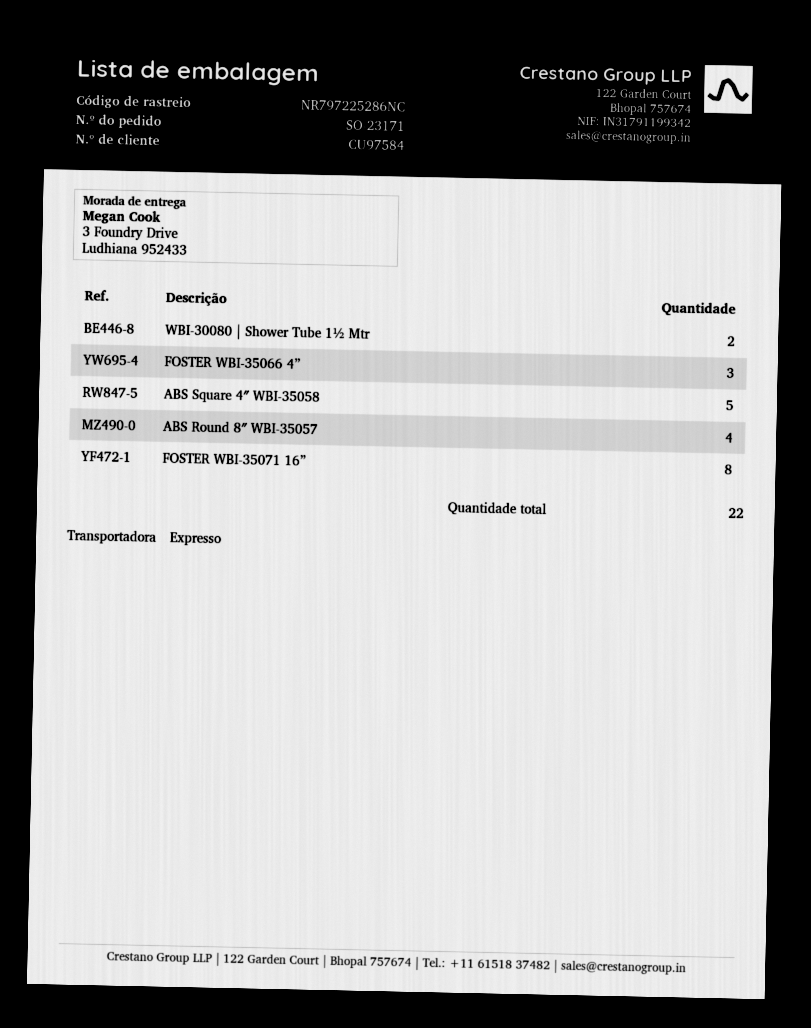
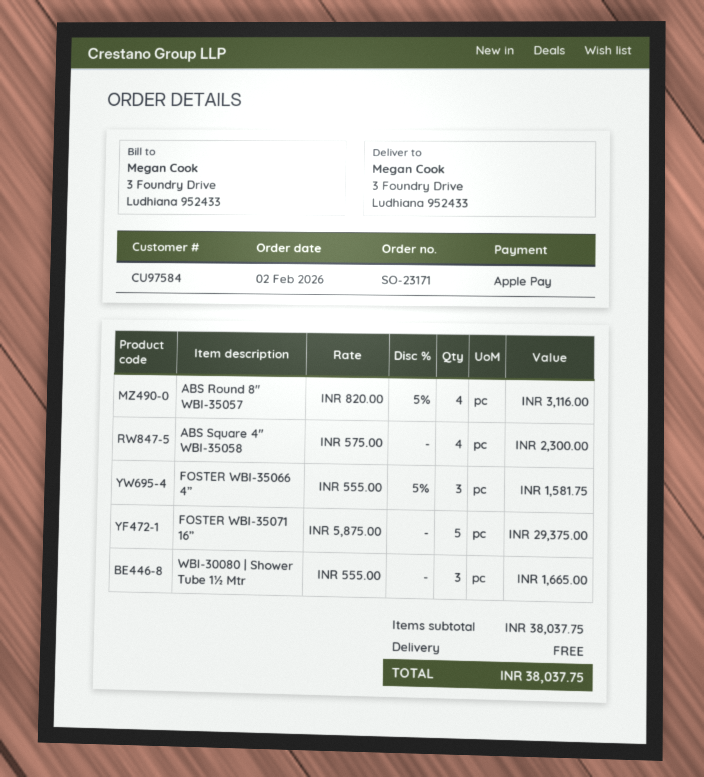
WBI-30080 | Shower Tube 1½ Mtr: 2 -> 3
ABS Square 4″ WBI-35058: 5 -> 4
FOSTER WBI-35071 16”: 8 -> 5

